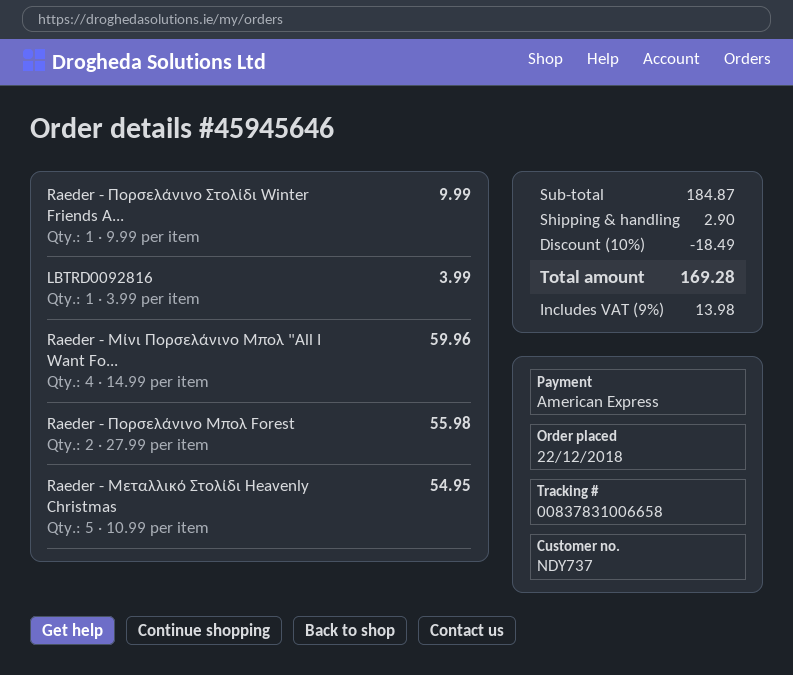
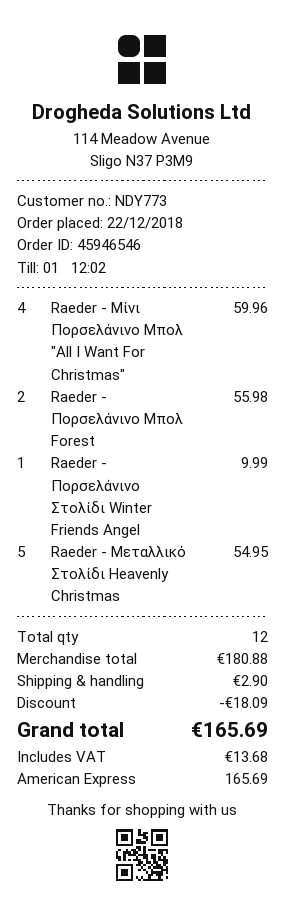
order number: 45945646 -> 45946546
customer number: NDY737 -> NDY773
LBTRD0092816: 1 for 3.99 -> none
subtotal: 184.87 -> 180.88
discount: 18.49 -> 18.09
tax: 13.98 -> 13.68
total: 169.28 -> 165.69

